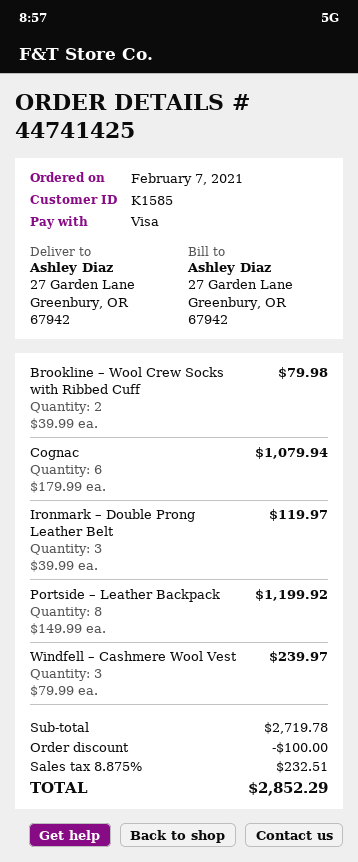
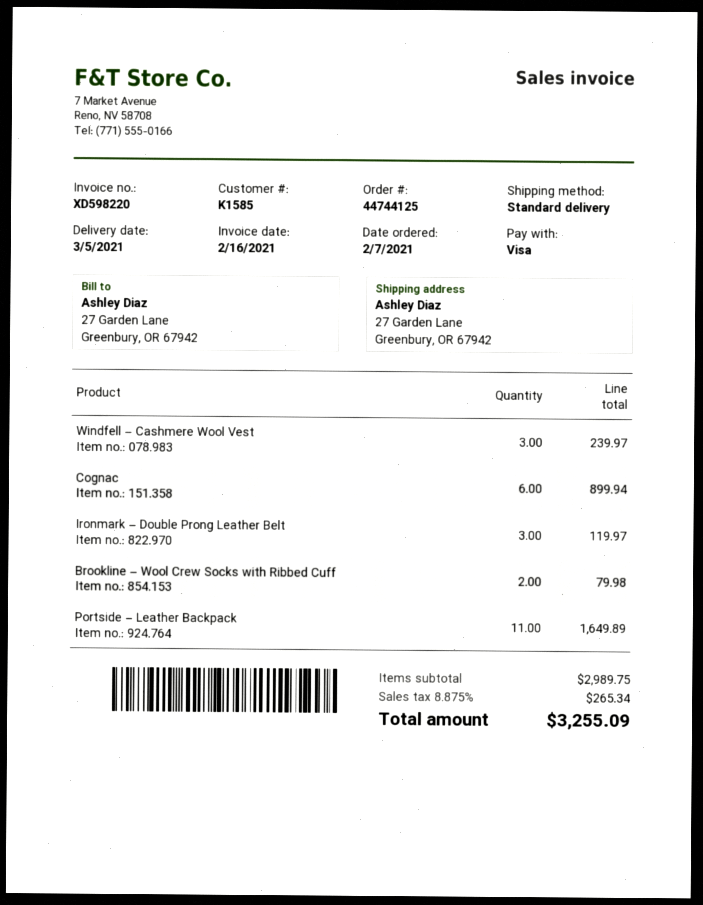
order number: 44741425 -> 44744125
Cognac: 6 for 1079.94 -> 6 for 899.94
Portside – Leather Backpack: 8 for 1199.92 -> 11 for 1649.89
subtotal: 2719.78 -> 2989.75
discount: 100.00 -> none
tax: 8.875% = 232.51 -> 8.875% = 265.34
total: 2852.29 -> 3255.09

